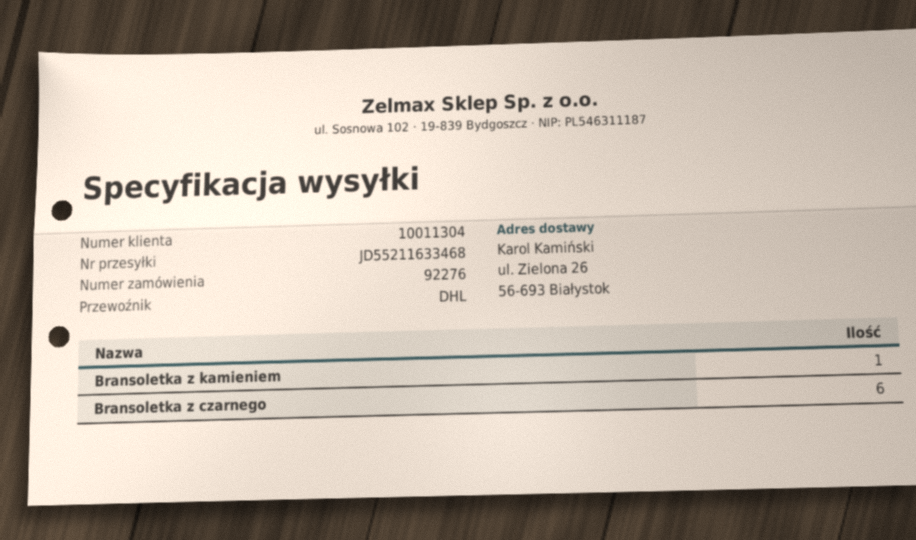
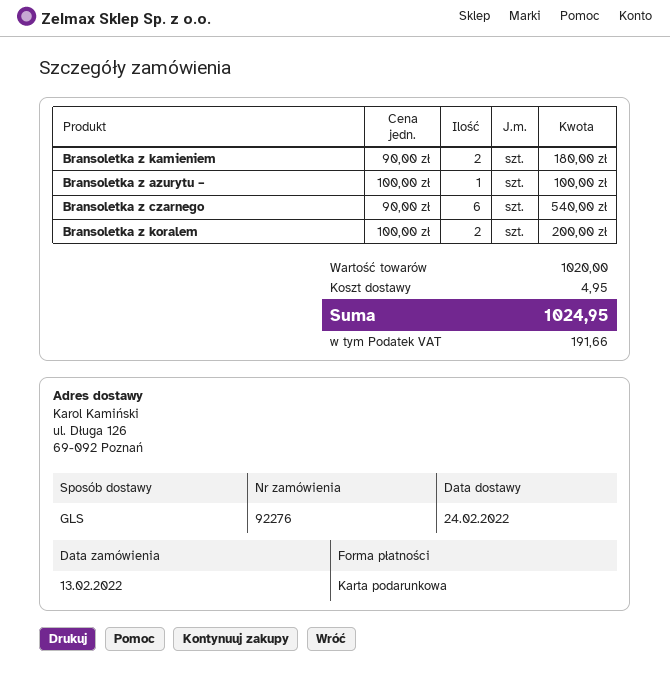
shipping method: DHL -> GLS
ship to: ul. Zielona 26, 56-693 Białystok -> ul. Długa 126, 69-092 Poznań
Bransoletka z kamieniem: 1 -> 2
Bransoletka z azurytu –: none -> 1
Bransoletka z koralem: none -> 2

